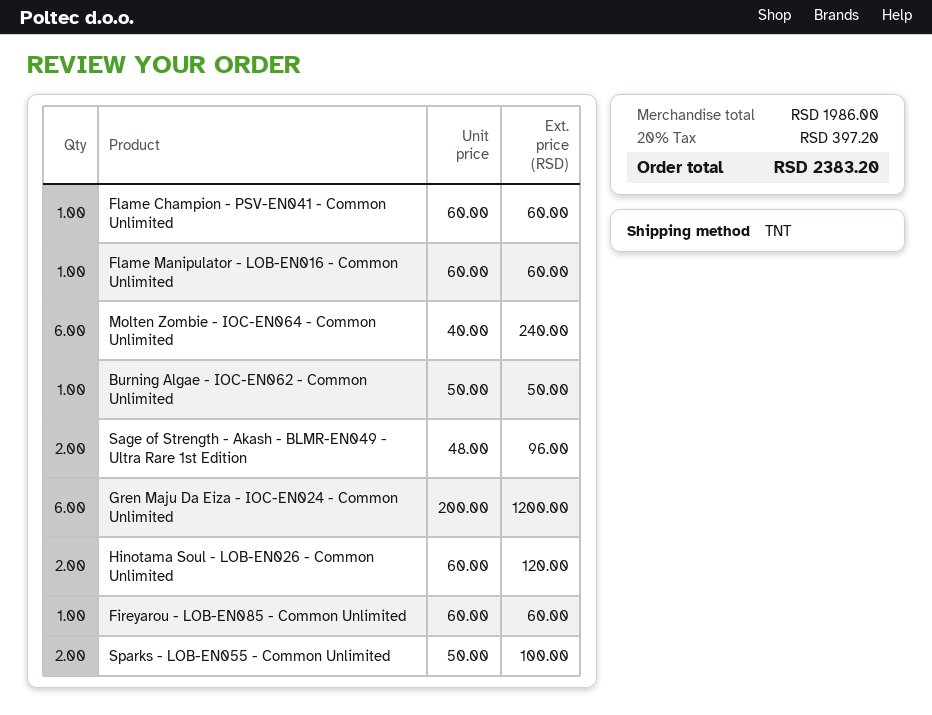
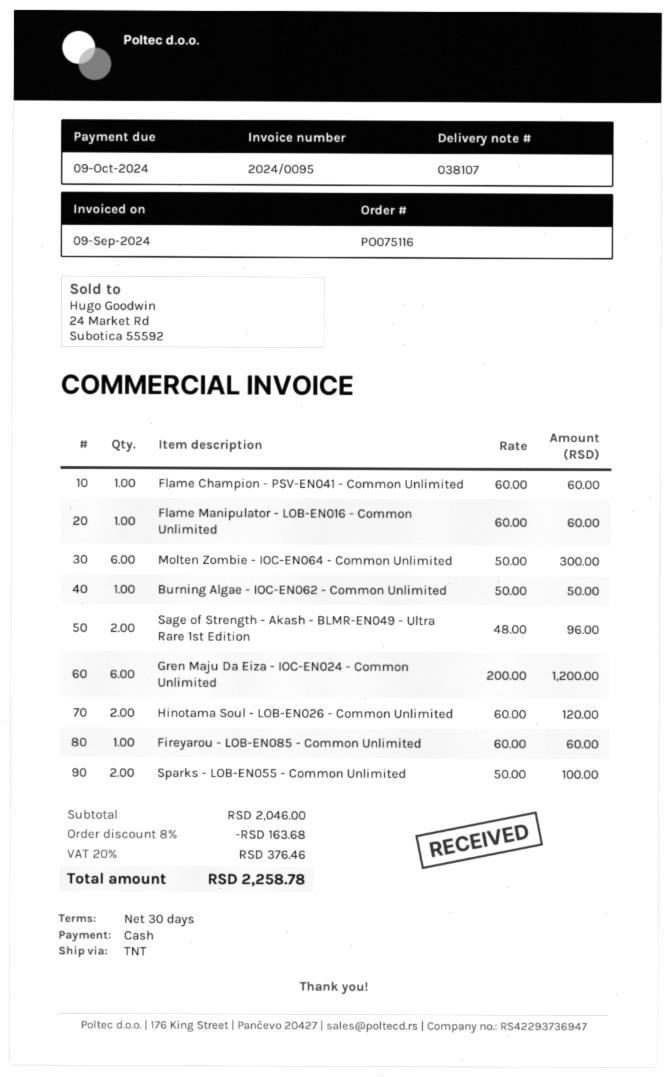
Molten Zombie - IOC-EN064 - Common Unlimited: 6 x 40.00 = 240.00 -> 6 x 50.00 = 300.00
subtotal: 1986.00 -> 2046.00
discount: none -> 8% = 163.68
tax: 20% = 397.20 -> 20% = 376.46
total: 2383.20 -> 2258.78

